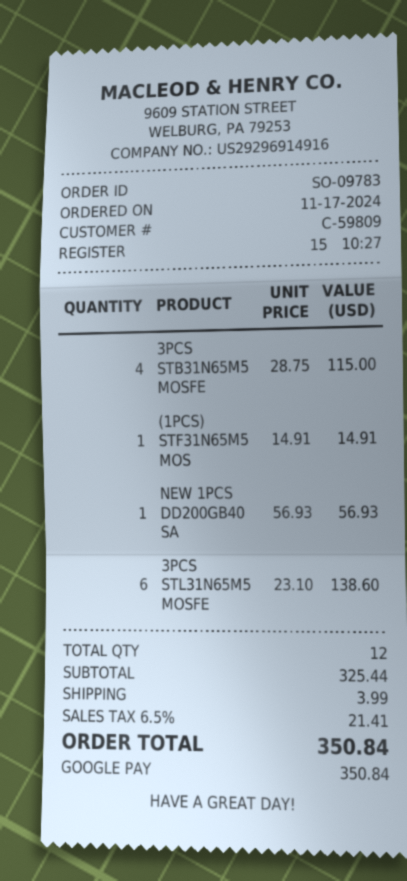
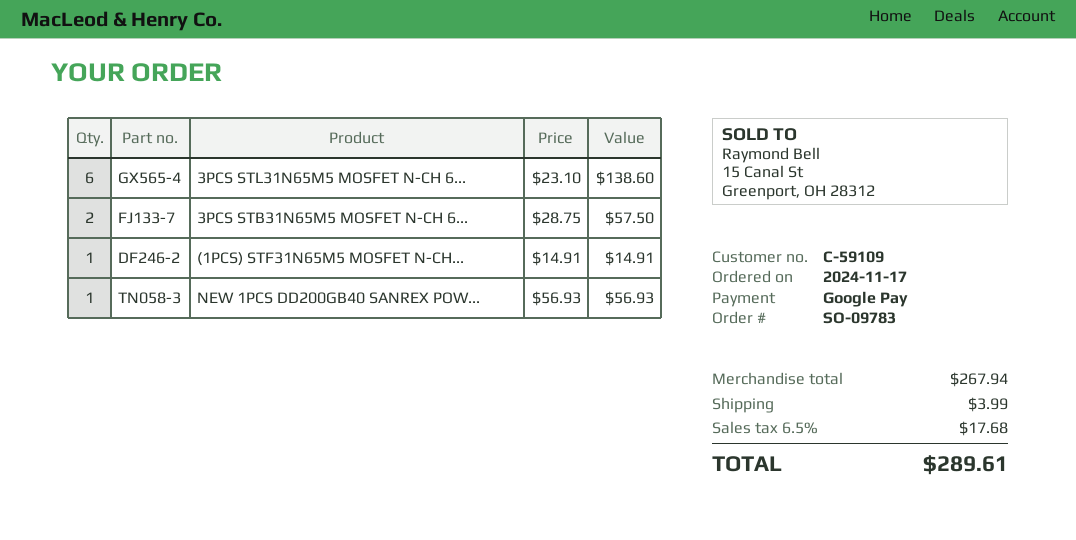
customer number: C-59809 -> C-59109
3PCS STB31N65M5 MOSFE: 4 x 28.75 = 115.00 -> 2 x 28.75 = 57.50
subtotal: 325.44 -> 267.94
tax: 6.5% = 21.41 -> 6.5% = 17.68
total: 350.84 -> 289.61

